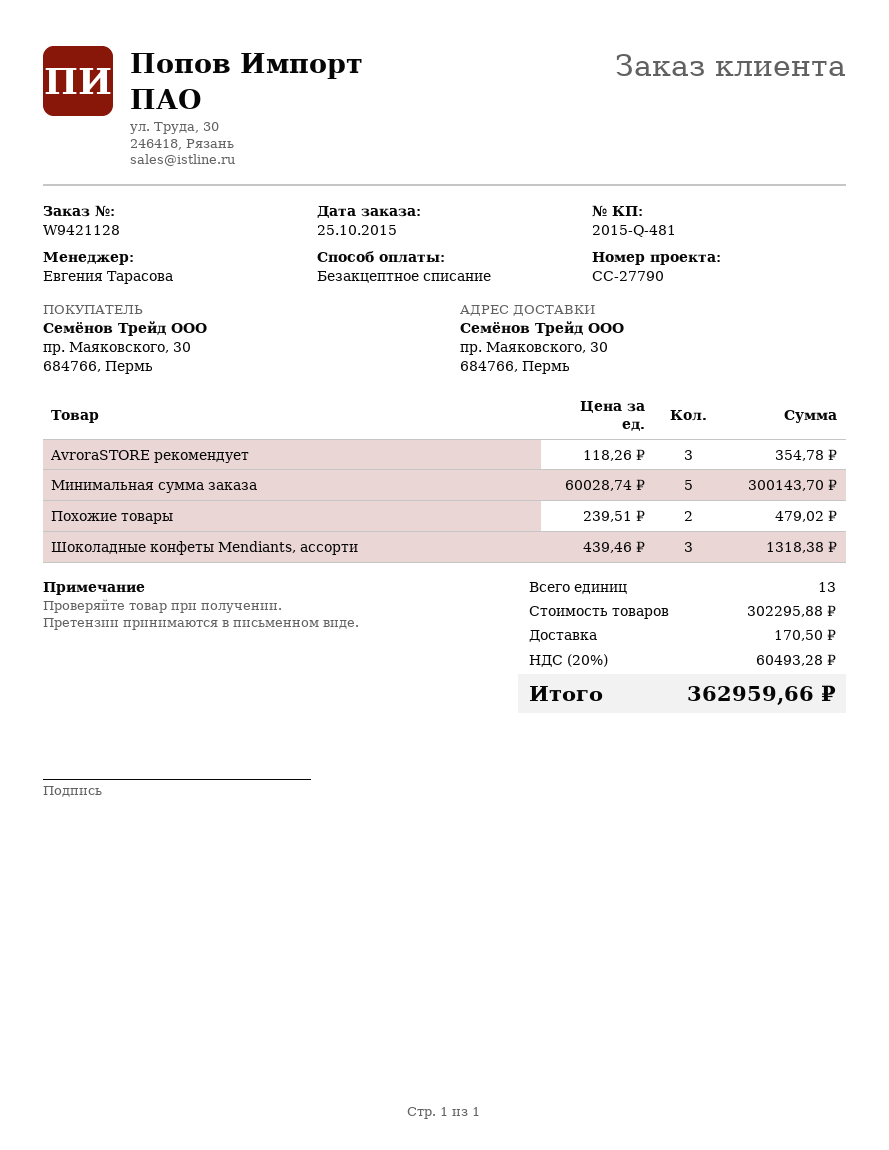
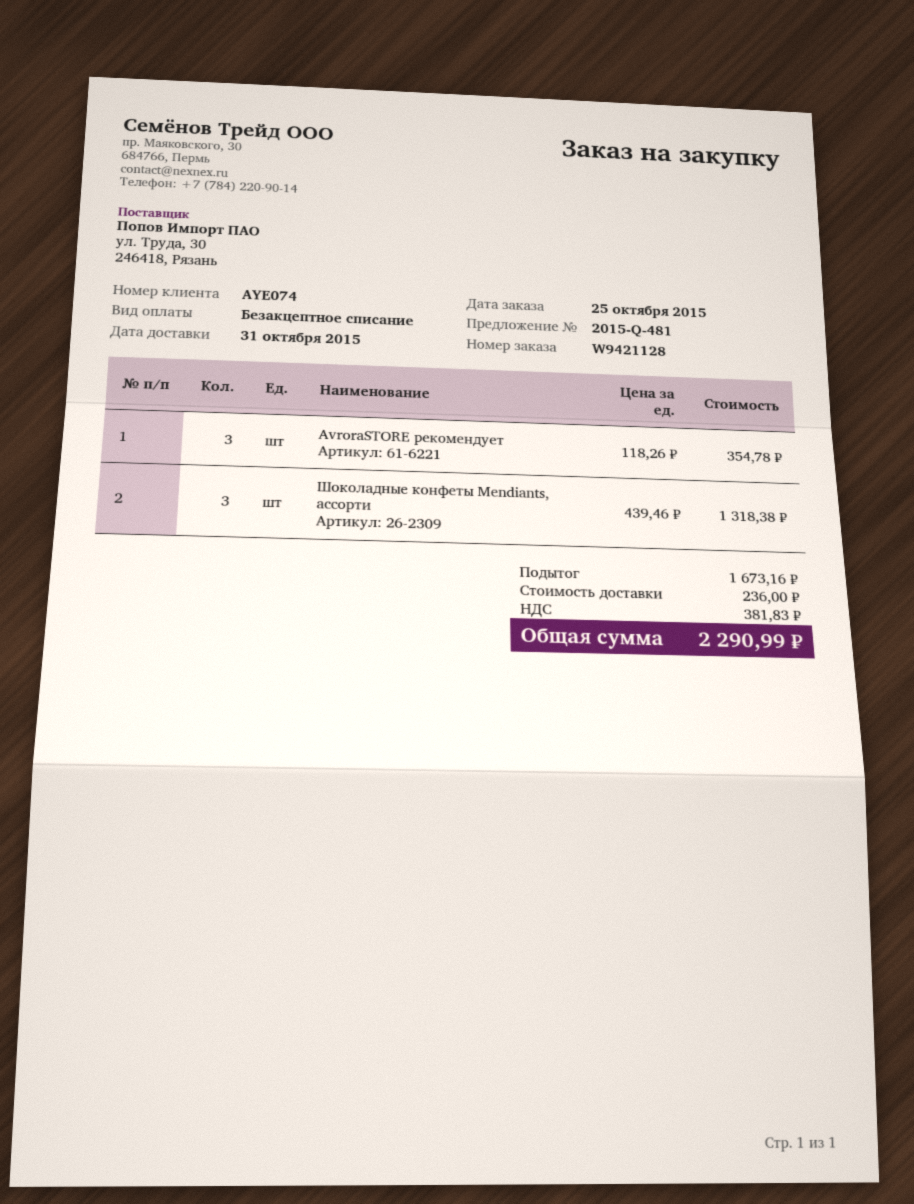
Минимальная сумма заказа: 5 x 60028.74 = 300143.70 -> none
Похожие товары: 2 x 239.51 = 479.02 -> none
subtotal: 302295.88 -> 1673.16
shipping: 170.50 -> 236.00
tax: 60493.28 -> 381.83
total: 362959.66 -> 2290.99

